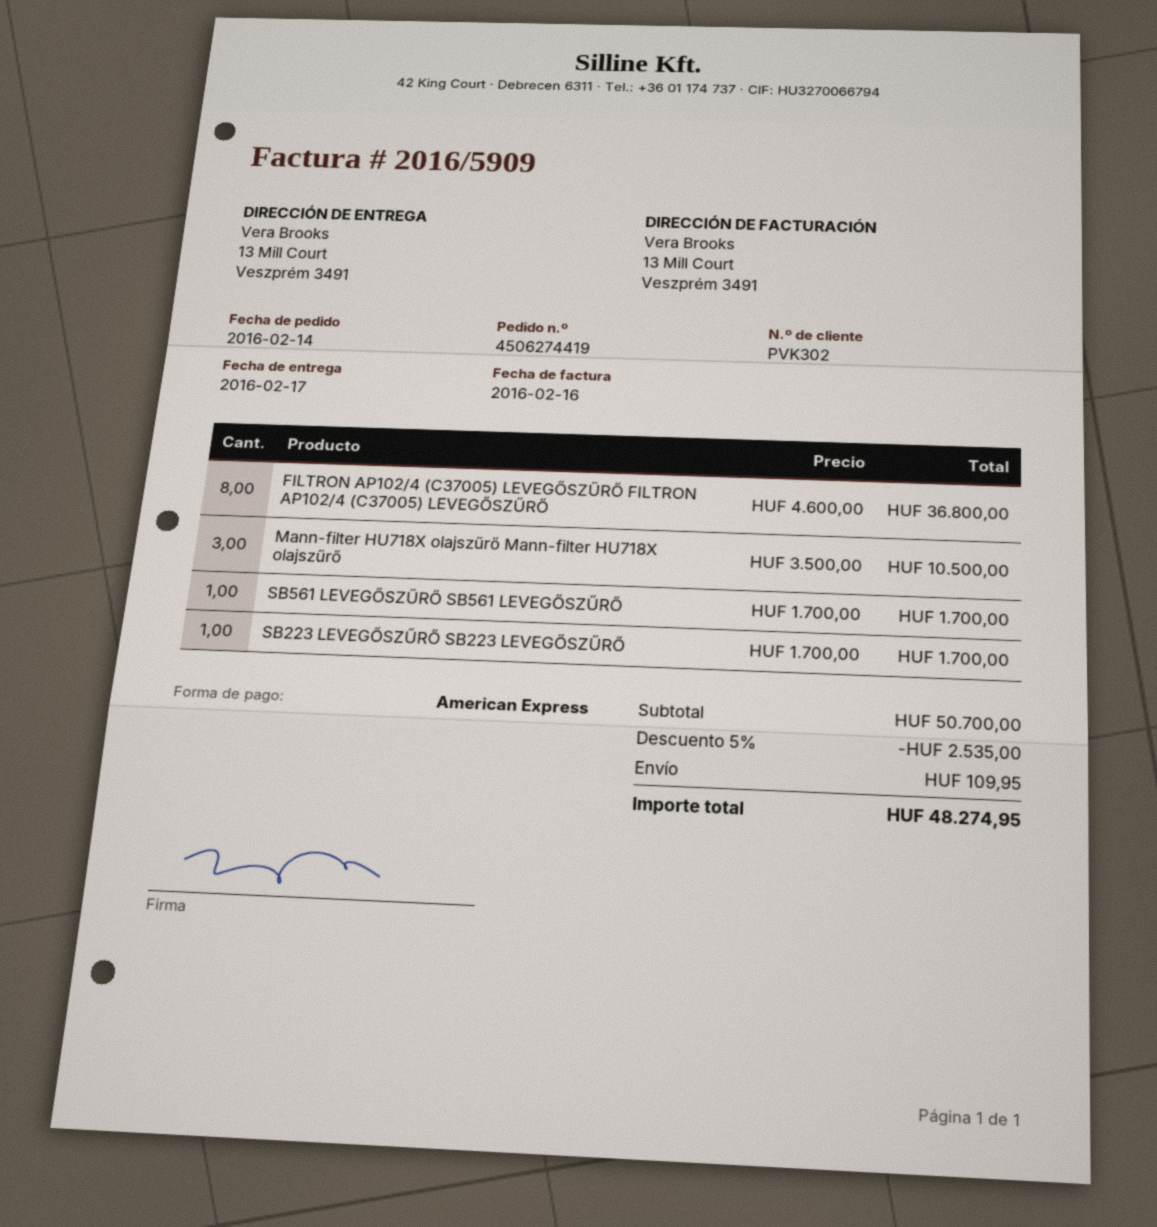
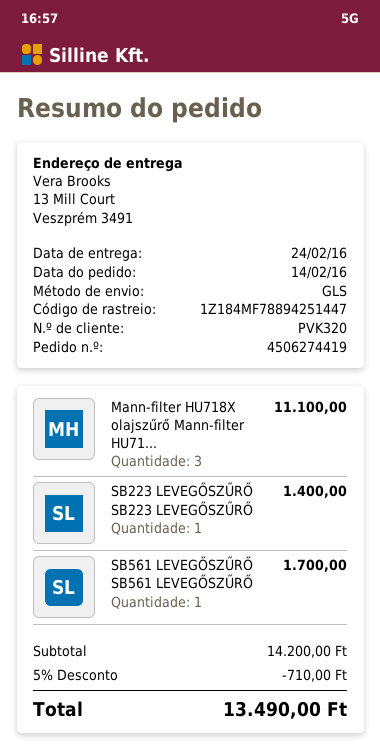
delivery date: 2016-02-17 -> 2016-02-24
customer number: PVK302 -> PVK320
FILTRON AP102/4 (C37005) LEVEGŐSZŰRŐ FILTRON AP102/4 (C37005) LEVEGŐSZŰRŐ: 8 for 36800.00 -> none
Mann-filter HU718X olajszűrő Mann-filter HU718X olajszűrő: 3 for 10500.00 -> 3 for 11100.00
SB223 LEVEGŐSZŰRŐ SB223 LEVEGŐSZŰRŐ: 1 for 1700.00 -> 1 for 1400.00
subtotal: 50700.00 -> 14200.00
discount: 5% = 2535.00 -> 5% = 710.00
shipping: 109.95 -> none
total: 48274.95 -> 13490.00

